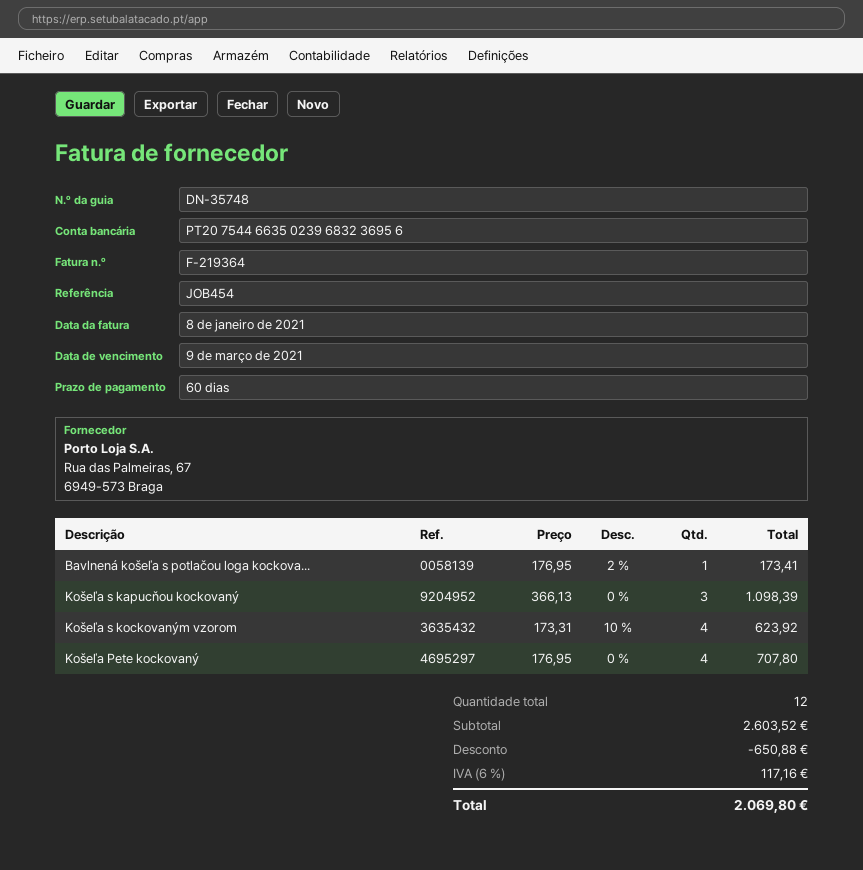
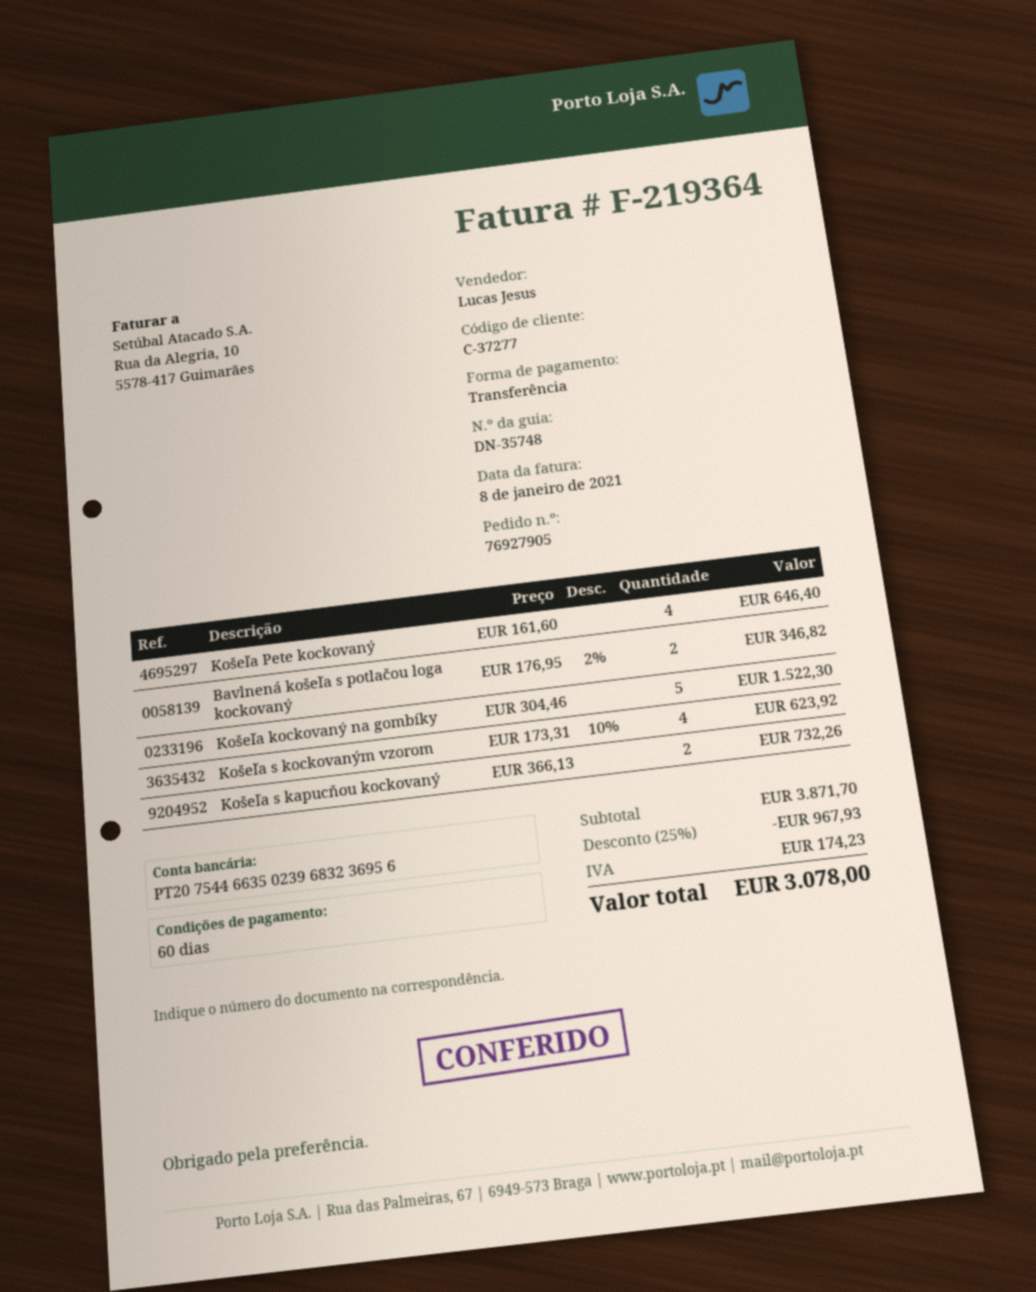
Bavlnená košeľa s potlačou loga kockova...: 1 x 176.95 - 2% = 173.41 -> 2 x 176.95 - 2% = 346.82
Košeľa s kapucňou kockovaný: 3 x 366.13 = 1098.39 -> 2 x 366.13 = 732.26
Košeľa Pete kockovaný: 4 x 176.95 = 707.80 -> 4 x 161.60 = 646.40
Košeľa kockovaný na gombíky: none -> 5 x 304.46 = 1522.30
subtotal: 2603.52 -> 3871.70
discount: 650.88 -> 967.93
tax: 117.16 -> 174.23
total: 2069.80 -> 3078.00

